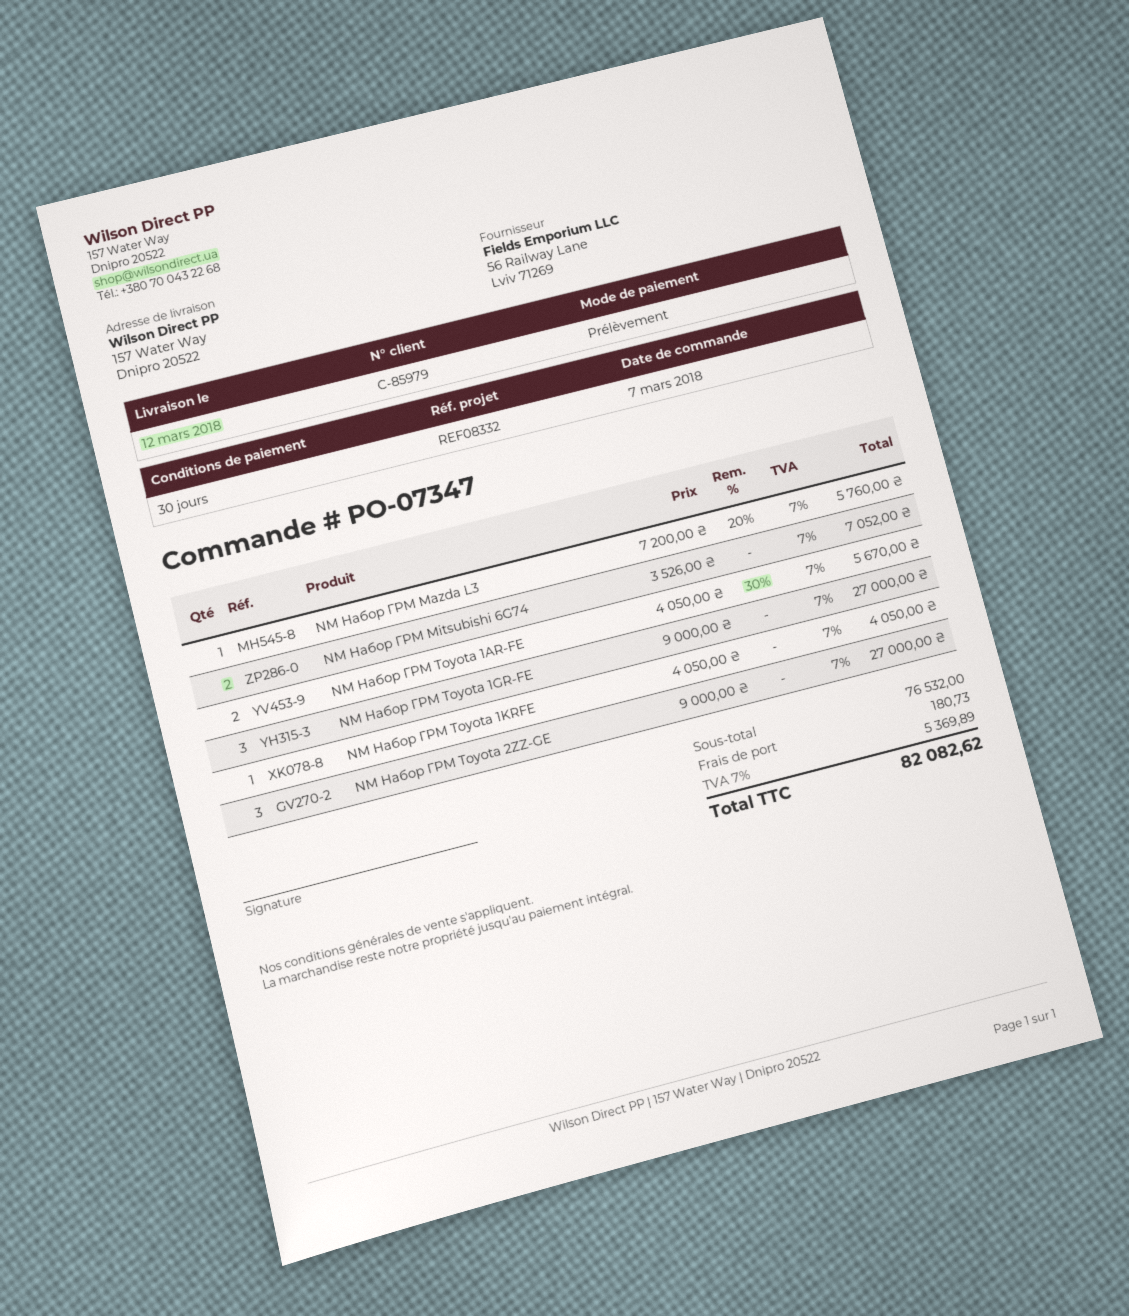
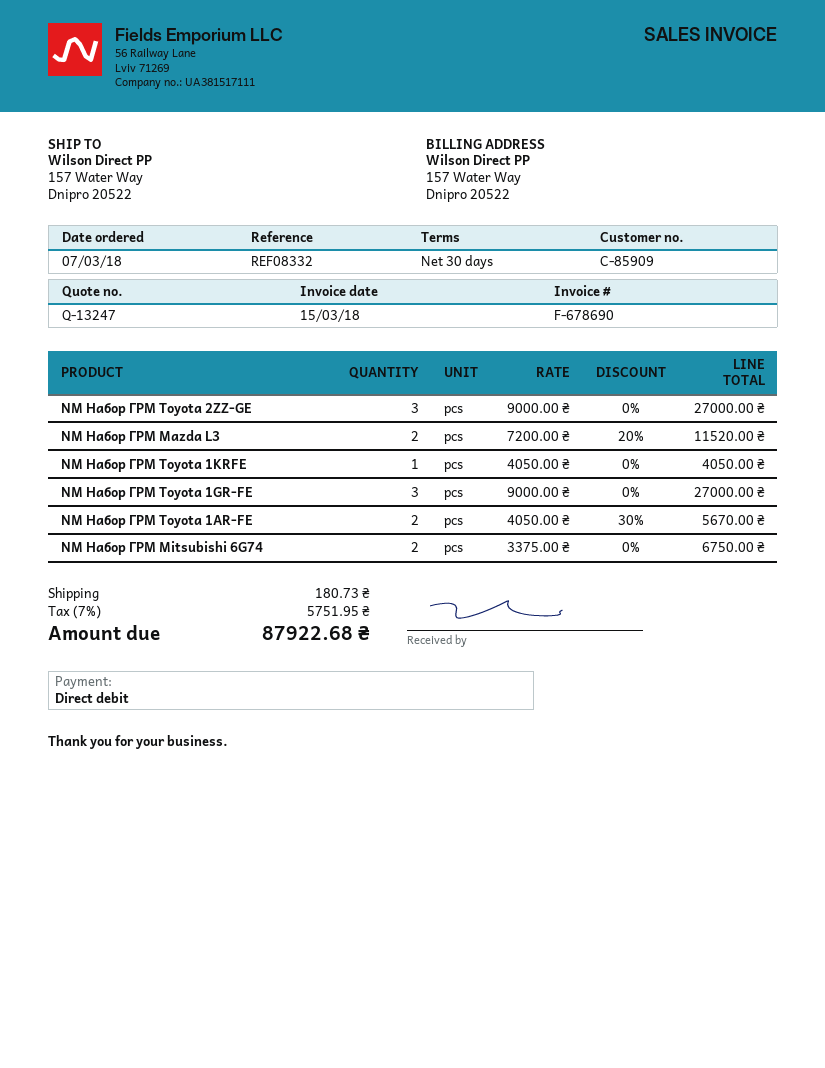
customer number: C-85979 -> C-85909
NM Набор ГРМ Mazda L3: 1 x 7200.00 - 20% = 5760.00 -> 2 x 7200.00 - 20% = 11520.00
NM Набор ГРМ Mitsubishi 6G74: 2 x 3526.00 = 7052.00 -> 2 x 3375.00 = 6750.00
tax: 7% = 5369.89 -> 7% = 5751.95
total: 82082.62 -> 87922.68

